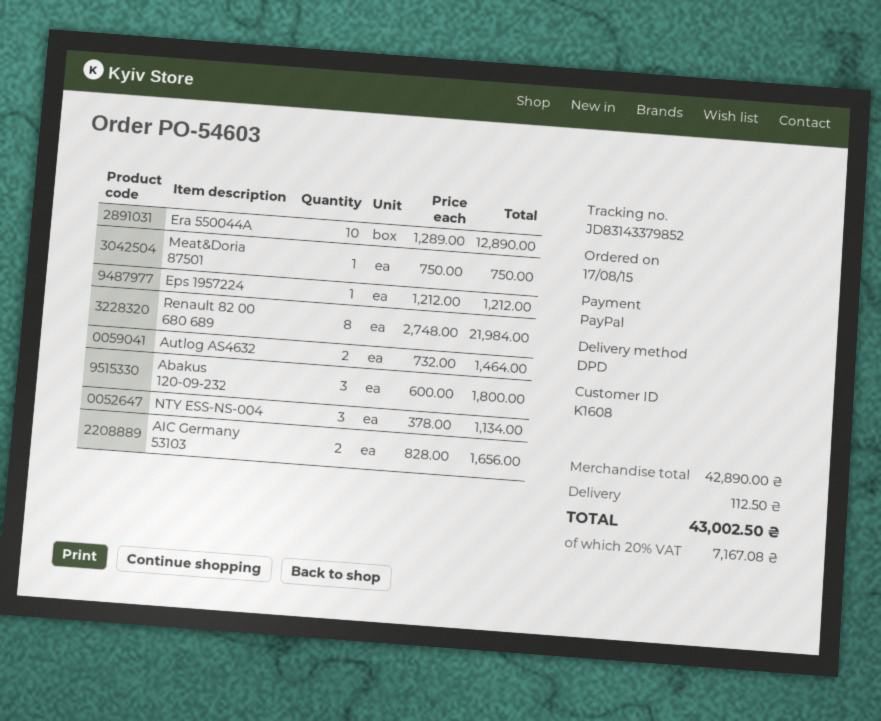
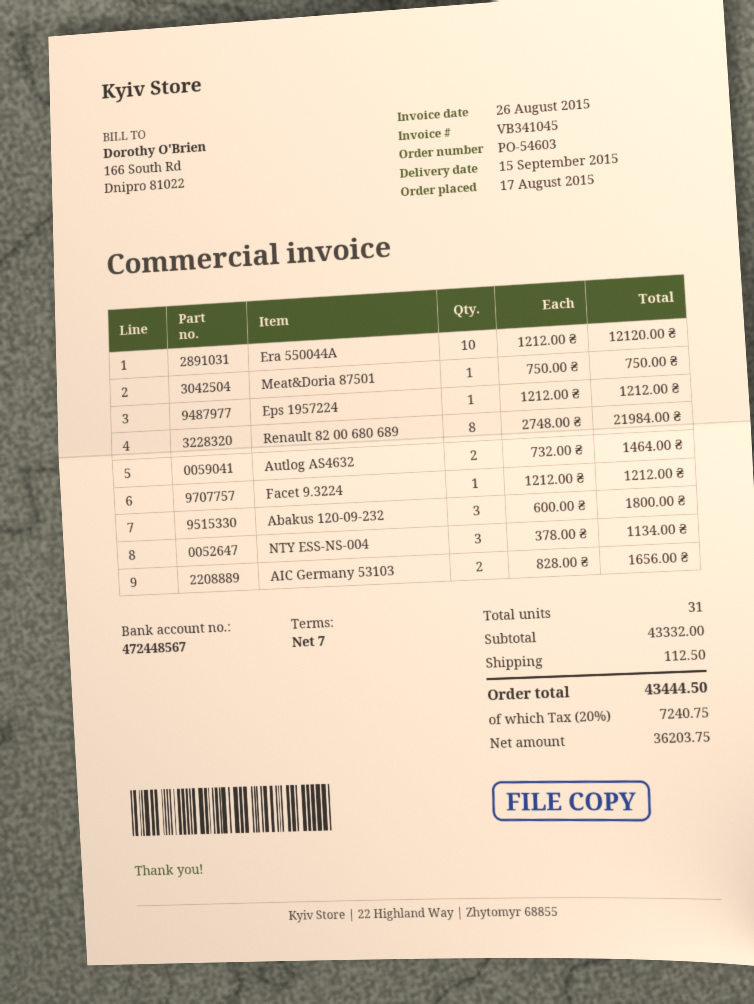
Era 550044A: 10 x 1289.00 = 12890.00 -> 10 x 1212.00 = 12120.00
Facet 9.3224: none -> 1 x 1212.00 = 1212.00
subtotal: 42890.00 -> 43332.00
tax: 20% = 7167.08 -> 20% = 7240.75
total: 43002.50 -> 43444.50

